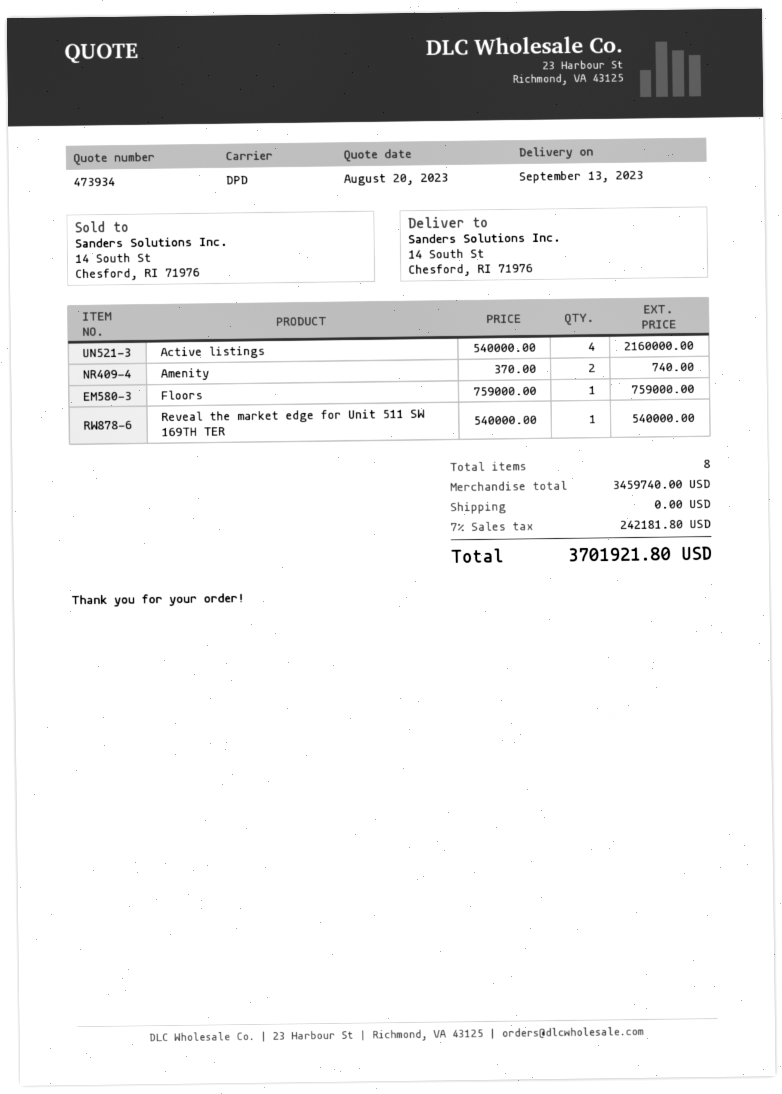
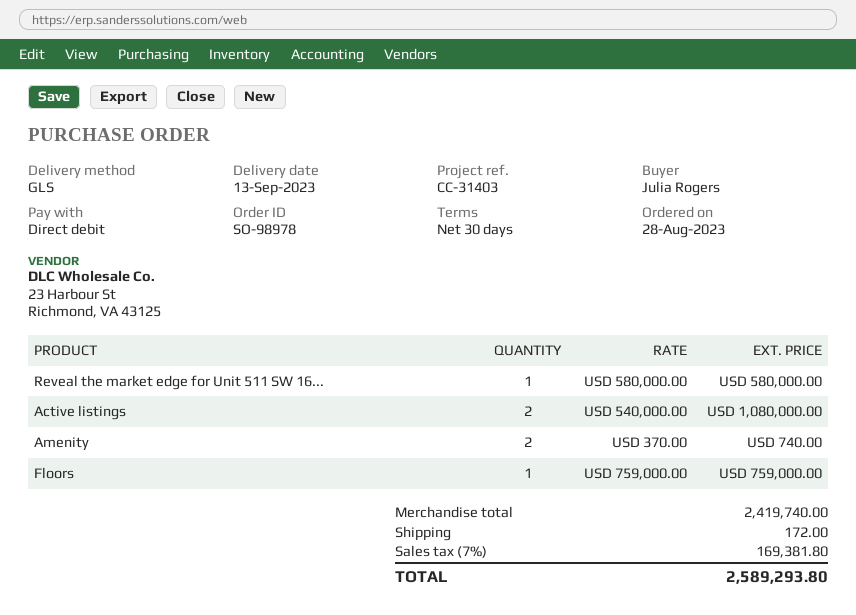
shipping method: DPD -> GLS
Active listings: 4 x 540000.00 = 2160000.00 -> 2 x 540000.00 = 1080000.00
Reveal the market edge for Unit 511 SW 169TH TER: 1 x 540000.00 = 540000.00 -> 1 x 580000.00 = 580000.00
subtotal: 3459740.00 -> 2419740.00
shipping: 0.00 -> 172.00
tax: 7% = 242181.80 -> 7% = 169381.80
total: 3701921.80 -> 2589293.80

